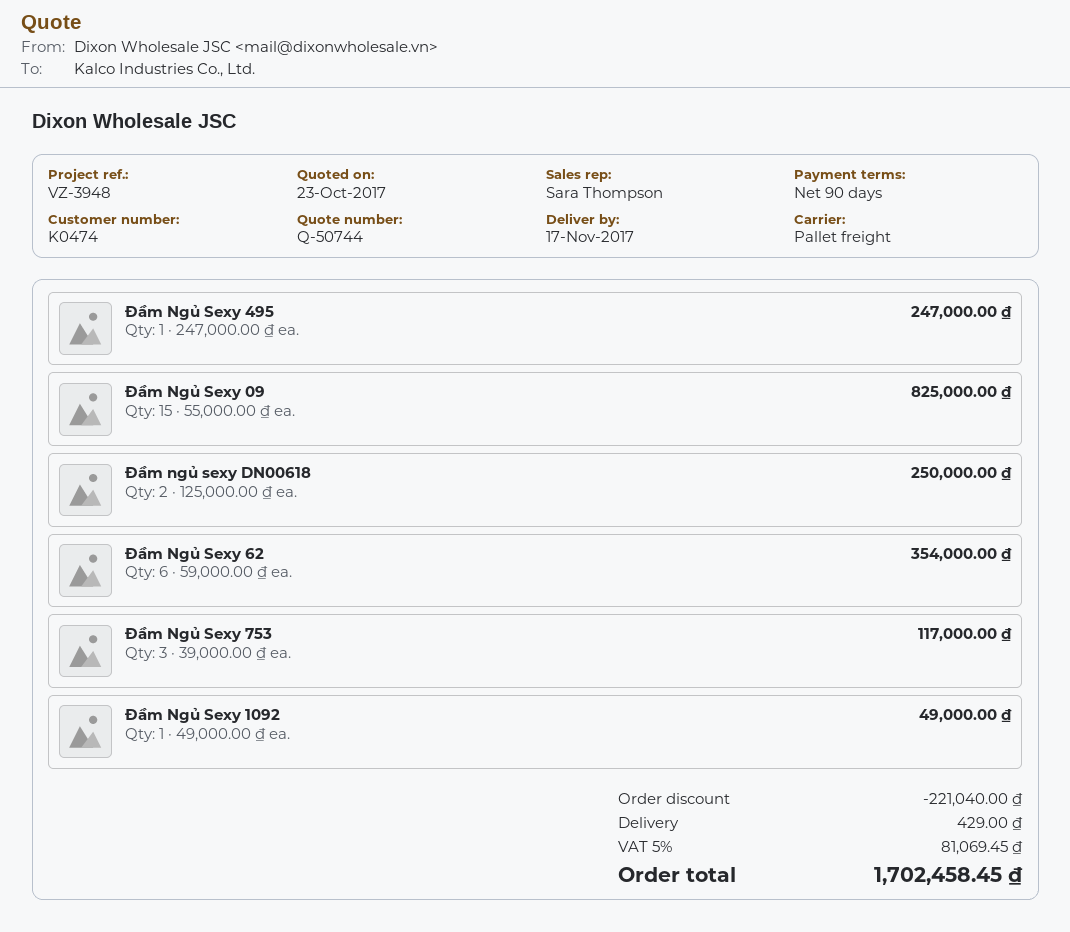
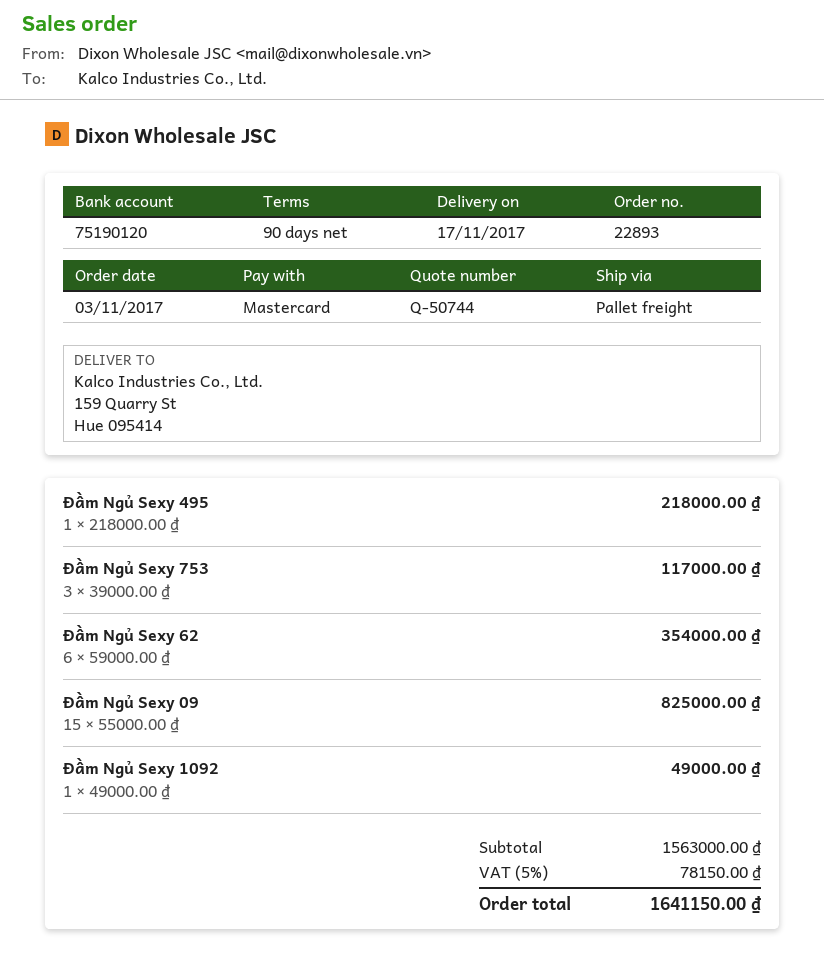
Đầm Ngủ Sexy 495: 1 x 247000.00 = 247000.00 -> 1 x 218000.00 = 218000.00
Đầm ngủ sexy DN00618: 2 x 125000.00 = 250000.00 -> none
discount: 221040.00 -> none
shipping: 429.00 -> none
tax: 5% = 81069.45 -> 5% = 78150.00
total: 1702458.45 -> 1641150.00

